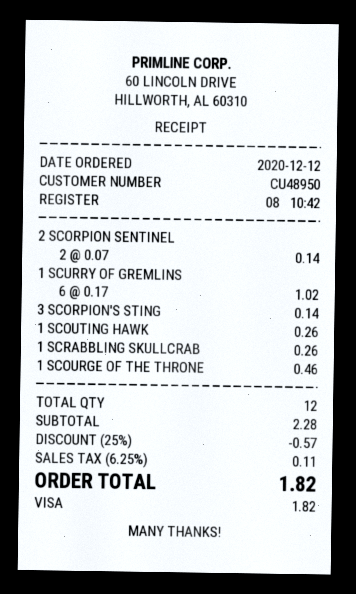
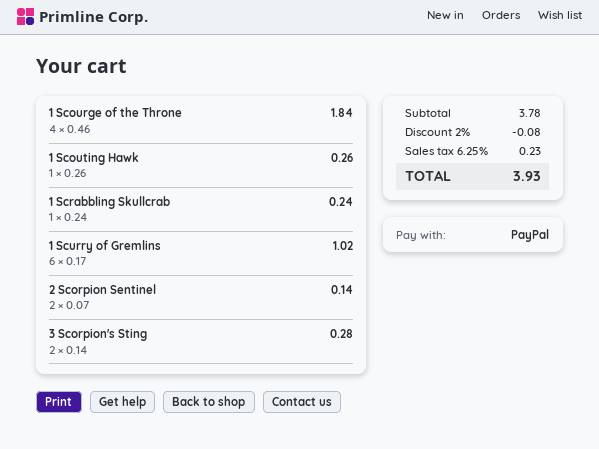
payment method: Visa -> PayPal
3 SCORPION'S STING: 1 x 0.14 = 0.14 -> 2 x 0.14 = 0.28
1 SCRABBLING SKULLCRAB: 1 x 0.26 = 0.26 -> 1 x 0.24 = 0.24
1 SCOURGE OF THE THRONE: 1 x 0.46 = 0.46 -> 4 x 0.46 = 1.84
subtotal: 2.28 -> 3.78
discount: 25% = 0.57 -> 2% = 0.08
tax: 6.25% = 0.11 -> 6.25% = 0.23
total: 1.82 -> 3.93

